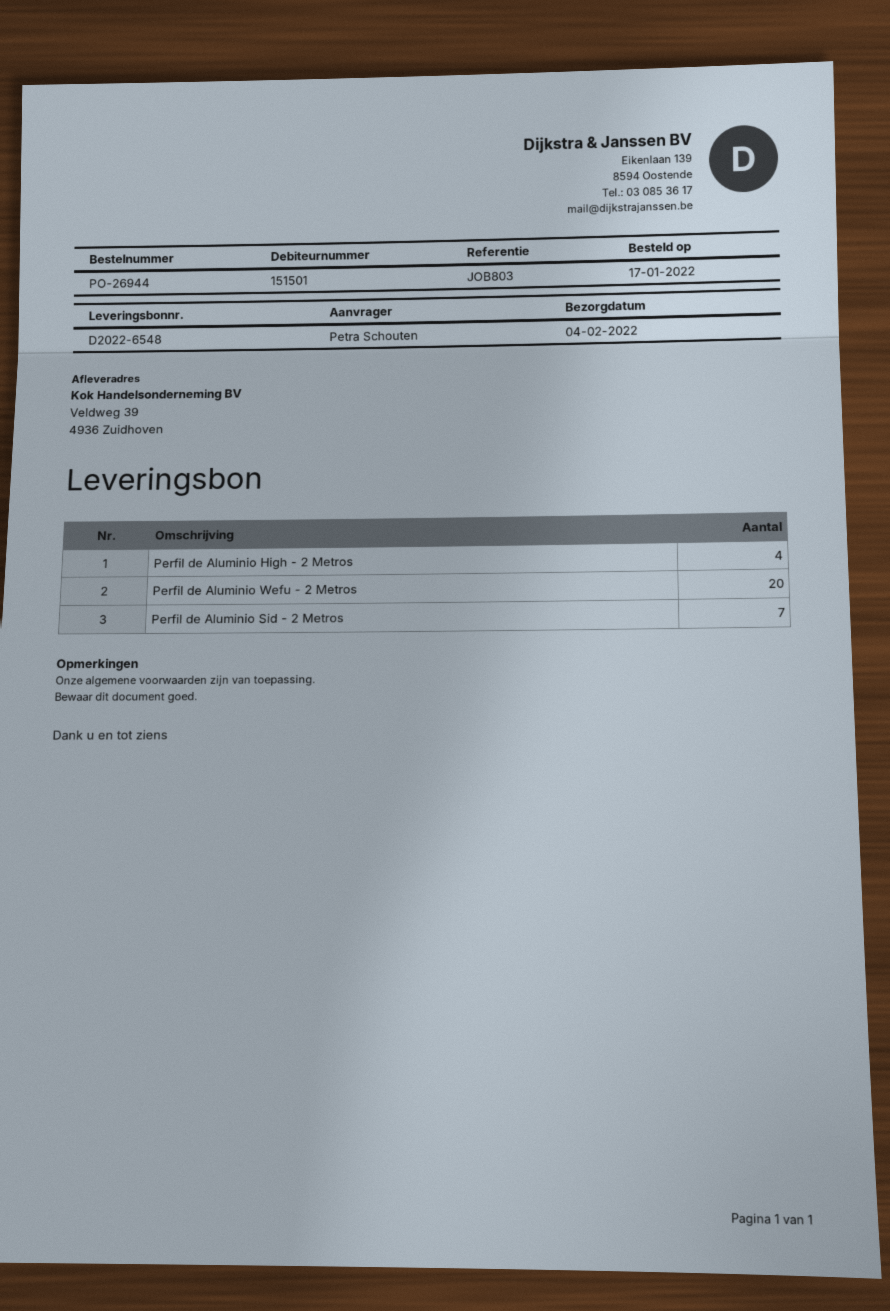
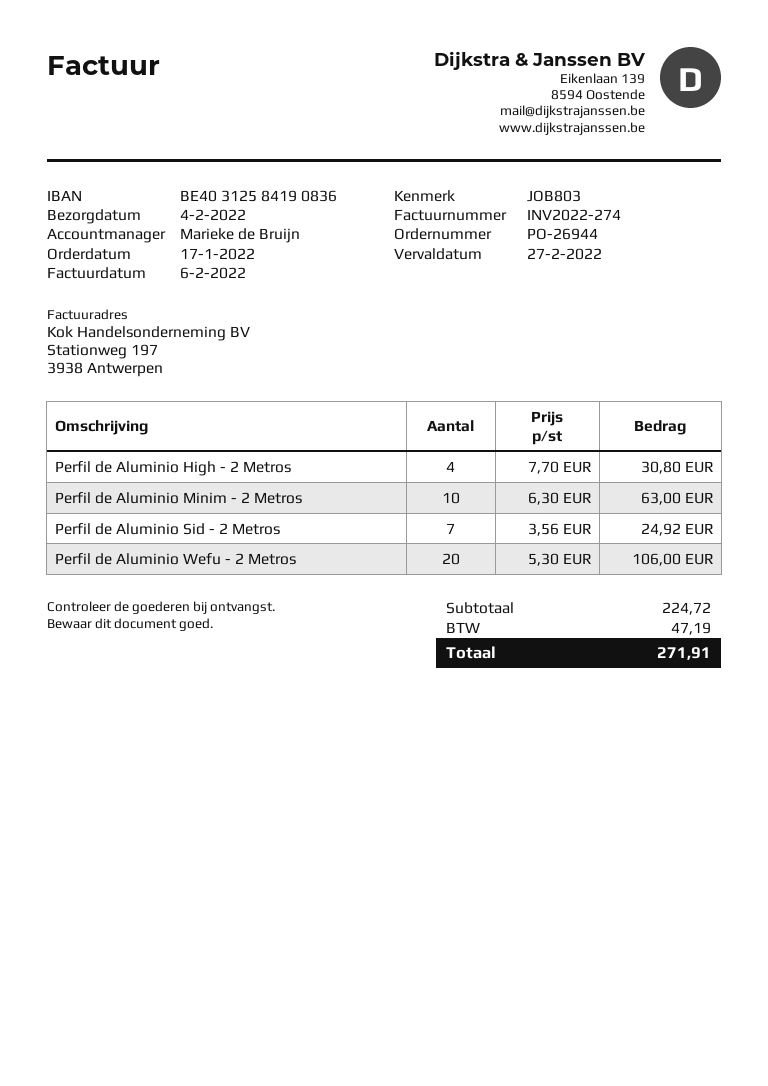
Perfil de Aluminio Minim - 2 Metros: none -> 10

